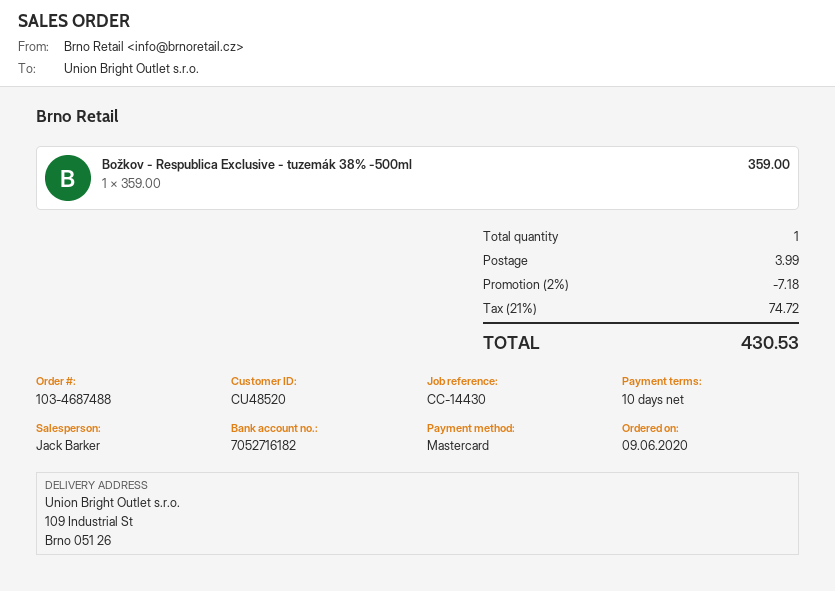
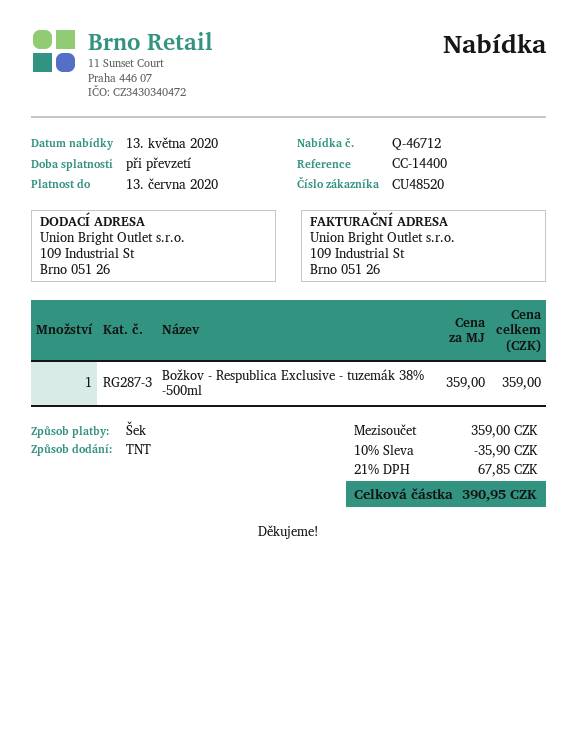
payment terms: 10 days -> on receipt
reference: CC-14430 -> CC-14400
payment method: Mastercard -> cheque
discount: 2% = 7.18 -> 10% = 35.90
shipping: 3.99 -> none
tax: 21% = 74.72 -> 21% = 67.85
total: 430.53 -> 390.95

